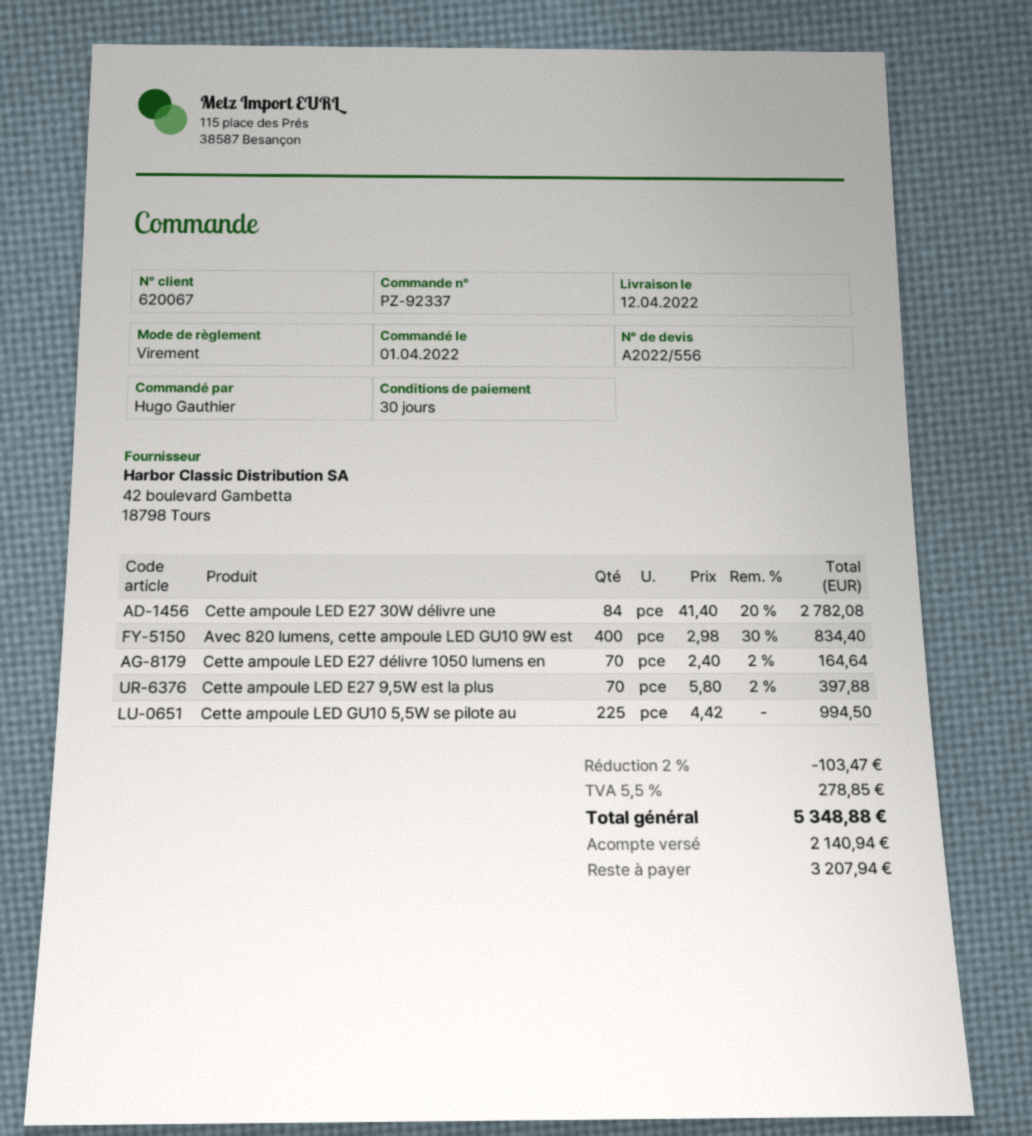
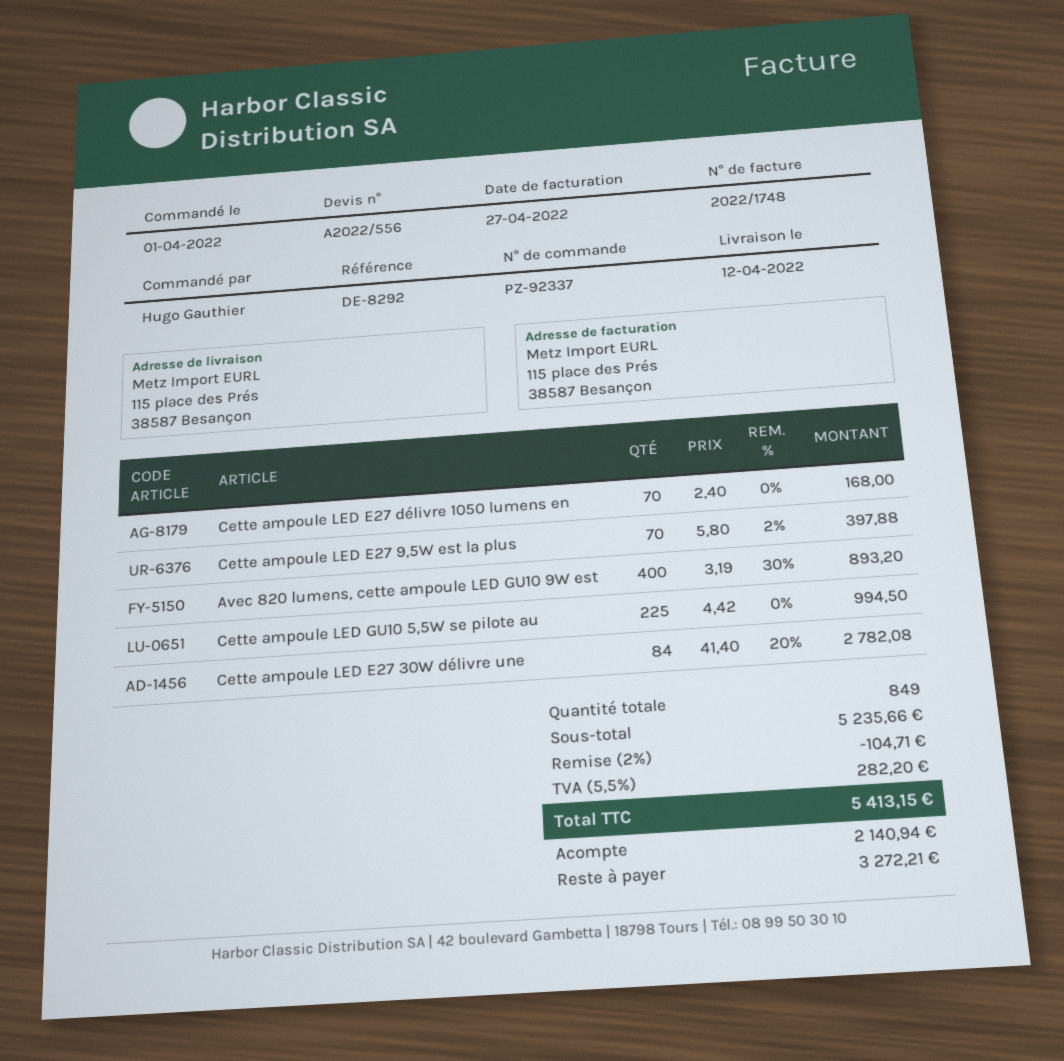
Avec 820 lumens, cette ampoule LED GU10 9W est: 400 x 2.98 - 30% = 834.40 -> 400 x 3.19 - 30% = 893.20
Cette ampoule LED E27 délivre 1050 lumens en: 70 x 2.40 - 2% = 164.64 -> 70 x 2.40 = 168.00
discount: 2% = 103.47 -> 2% = 104.71
tax: 5.5% = 278.85 -> 5.5% = 282.20
total: 5348.88 -> 5413.15
balance: 3207.94 -> 3272.21

